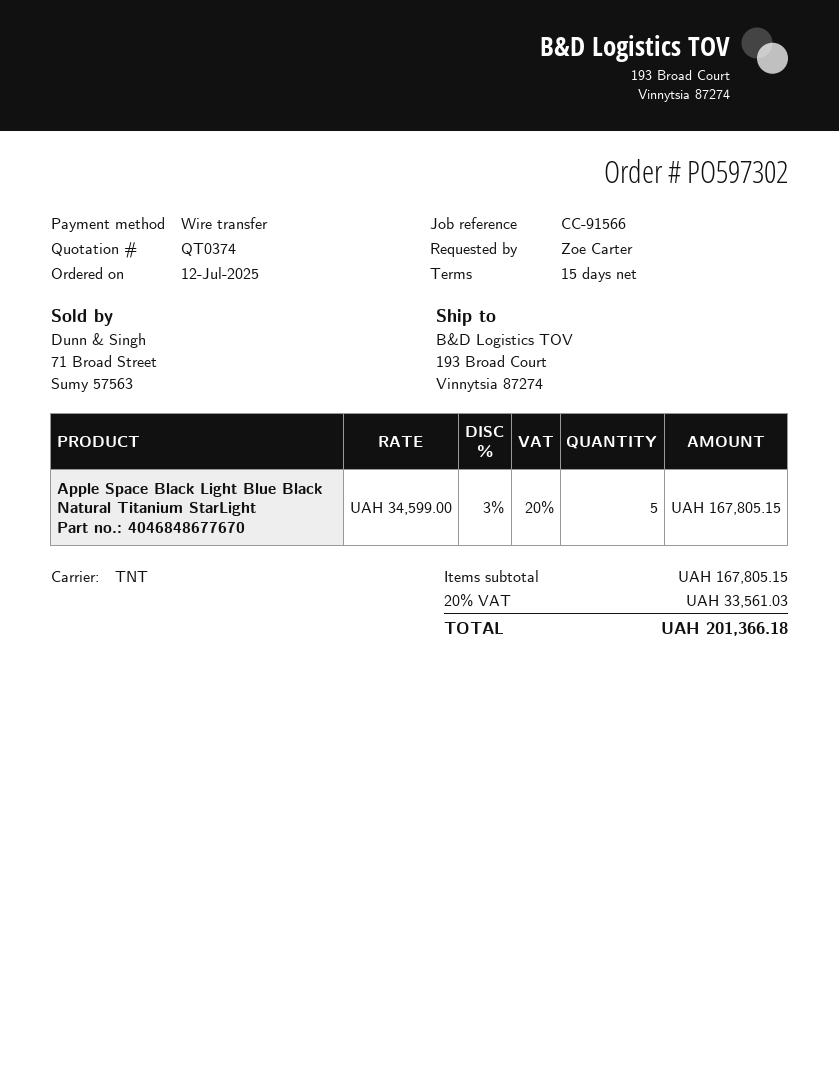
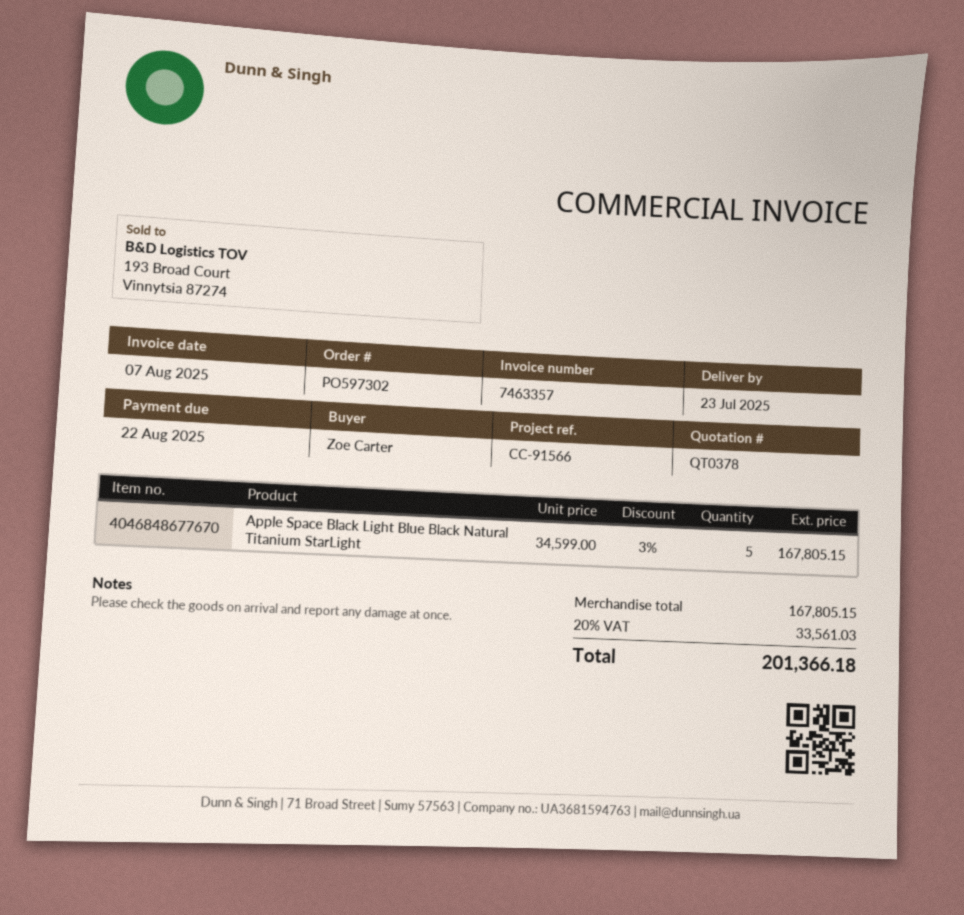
quote number: QT0374 -> QT0378

